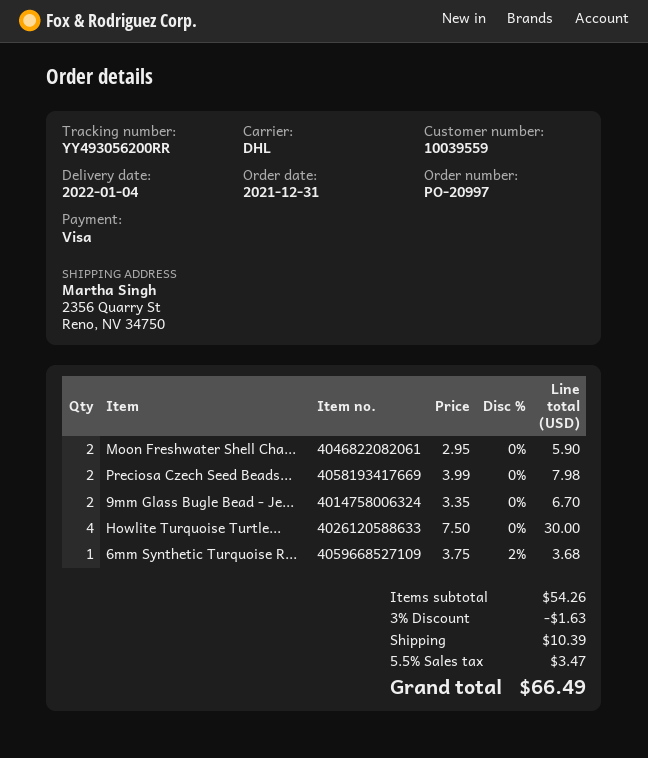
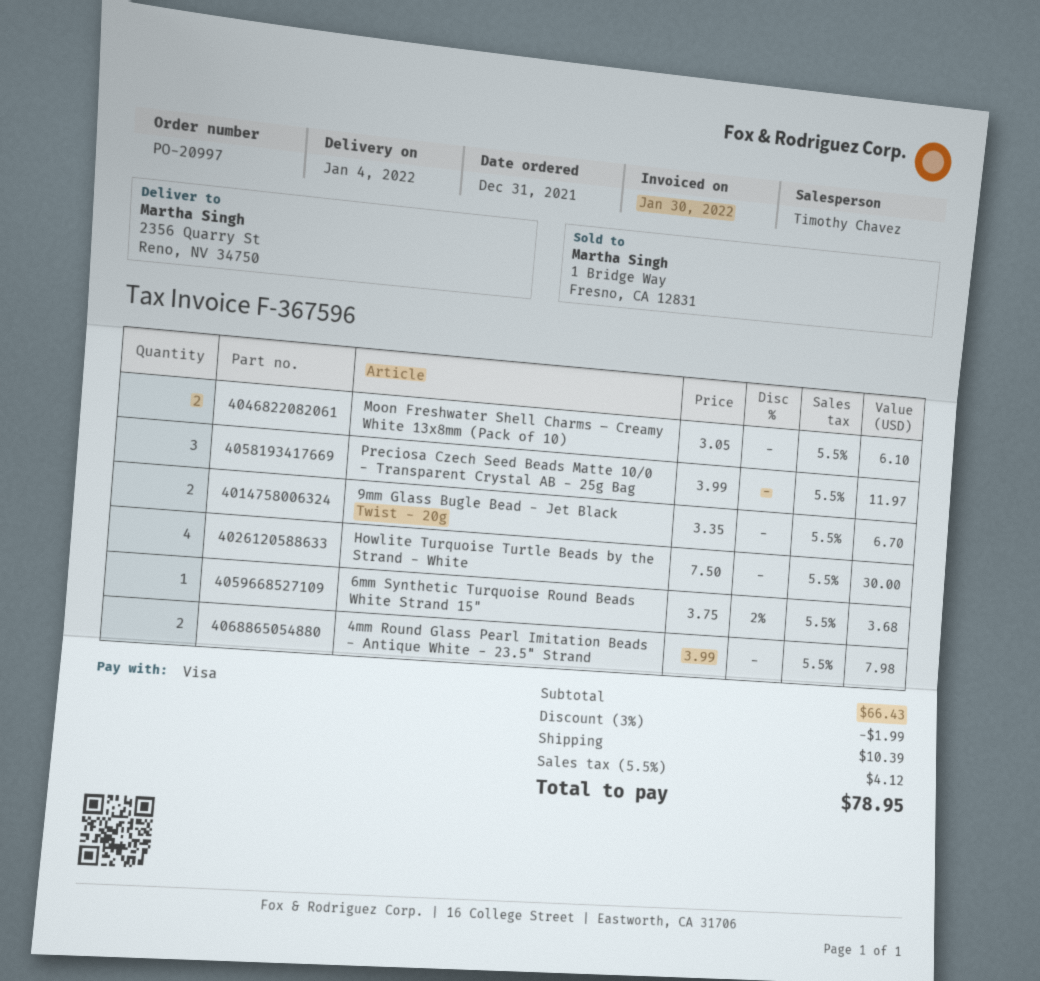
Moon Freshwater Shell Cha...: 2 x 2.95 = 5.90 -> 2 x 3.05 = 6.10
Preciosa Czech Seed Beads...: 2 x 3.99 = 7.98 -> 3 x 3.99 = 11.97
4mm Round Glass Pearl Imitation Beads - Antique White - 23.5" Strand: none -> 2 x 3.99 = 7.98
subtotal: 54.26 -> 66.43
discount: 3% = 1.63 -> 3% = 1.99
tax: 5.5% = 3.47 -> 5.5% = 4.12
total: 66.49 -> 78.95

